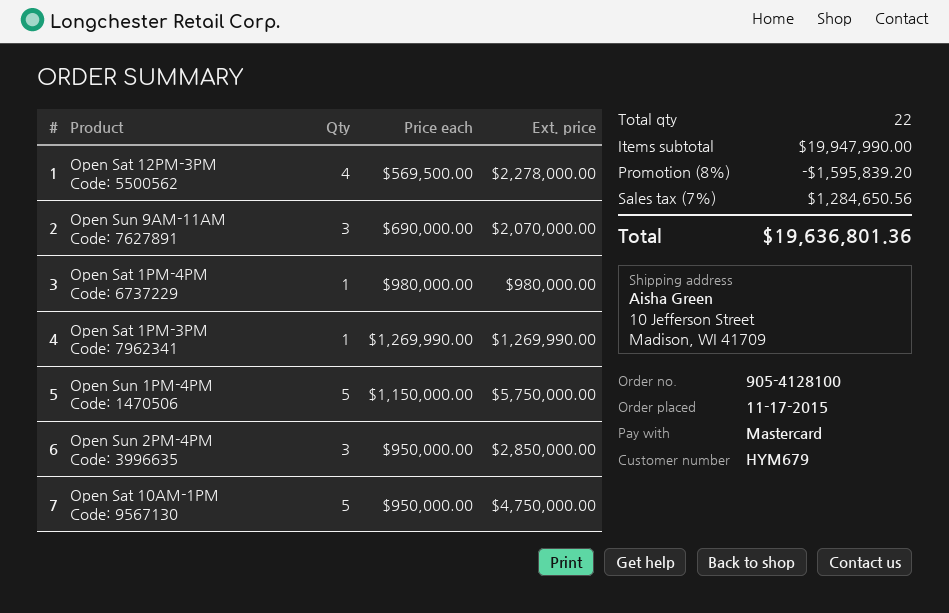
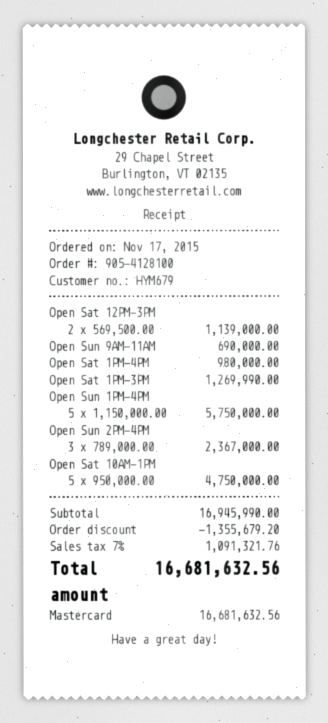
Open Sat 12PM-3PM: 4 x 569500.00 = 2278000.00 -> 2 x 569500.00 = 1139000.00
Open Sun 9AM-11AM: 3 x 690000.00 = 2070000.00 -> 1 x 690000.00 = 690000.00
Open Sun 2PM-4PM: 3 x 950000.00 = 2850000.00 -> 3 x 789000.00 = 2367000.00
subtotal: 19947990.00 -> 16945990.00
discount: 1595839.20 -> 1355679.20
tax: 7% = 1284650.56 -> 7% = 1091321.76
total: 19636801.36 -> 16681632.56

